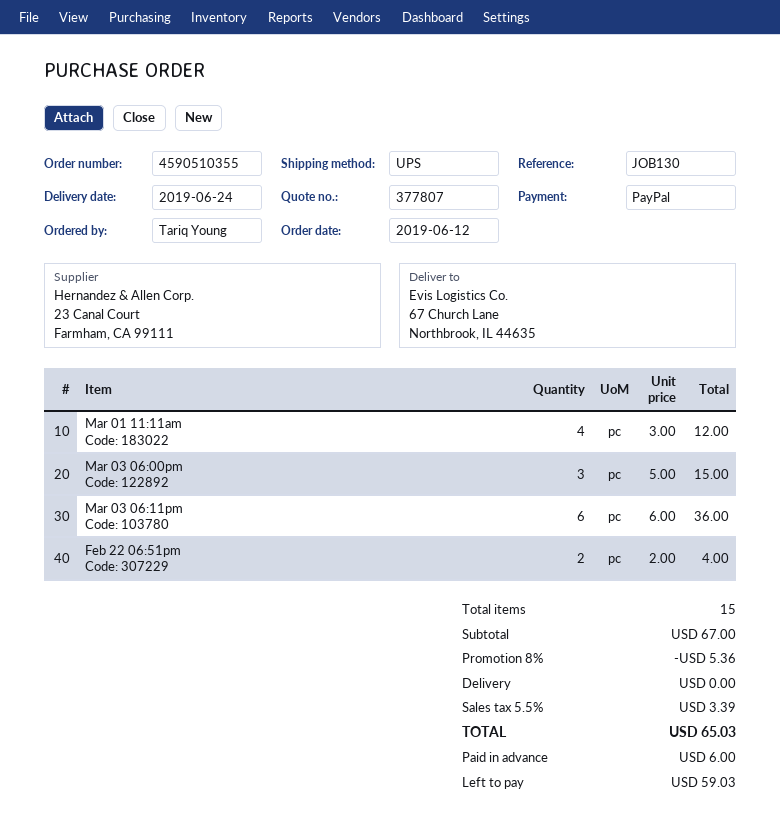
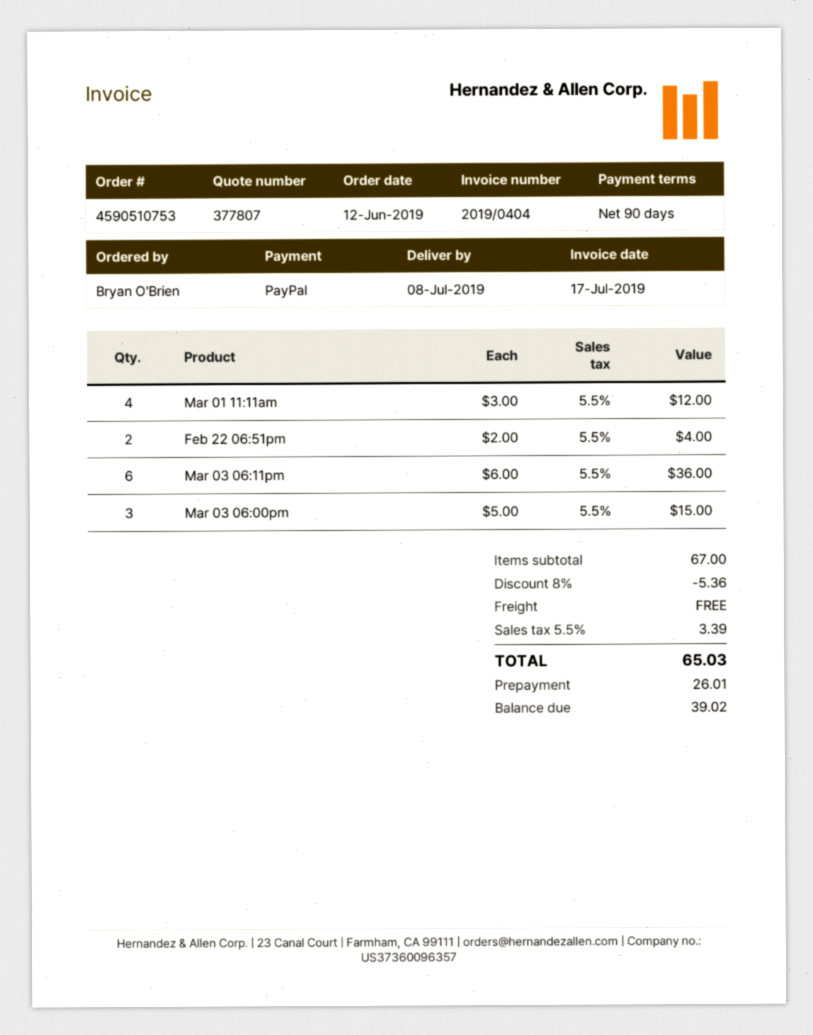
order number: 4590510355 -> 4590510753
delivery date: 2019-06-24 -> 2019-07-08
ordered by: Tariq Young -> Bryan O'Brien
deposit: 6.00 -> 26.01
balance: 59.03 -> 39.02

